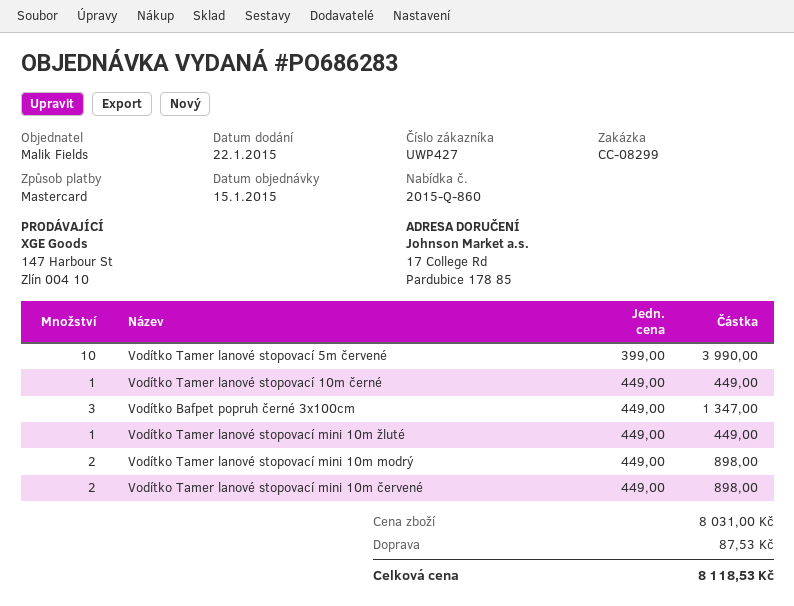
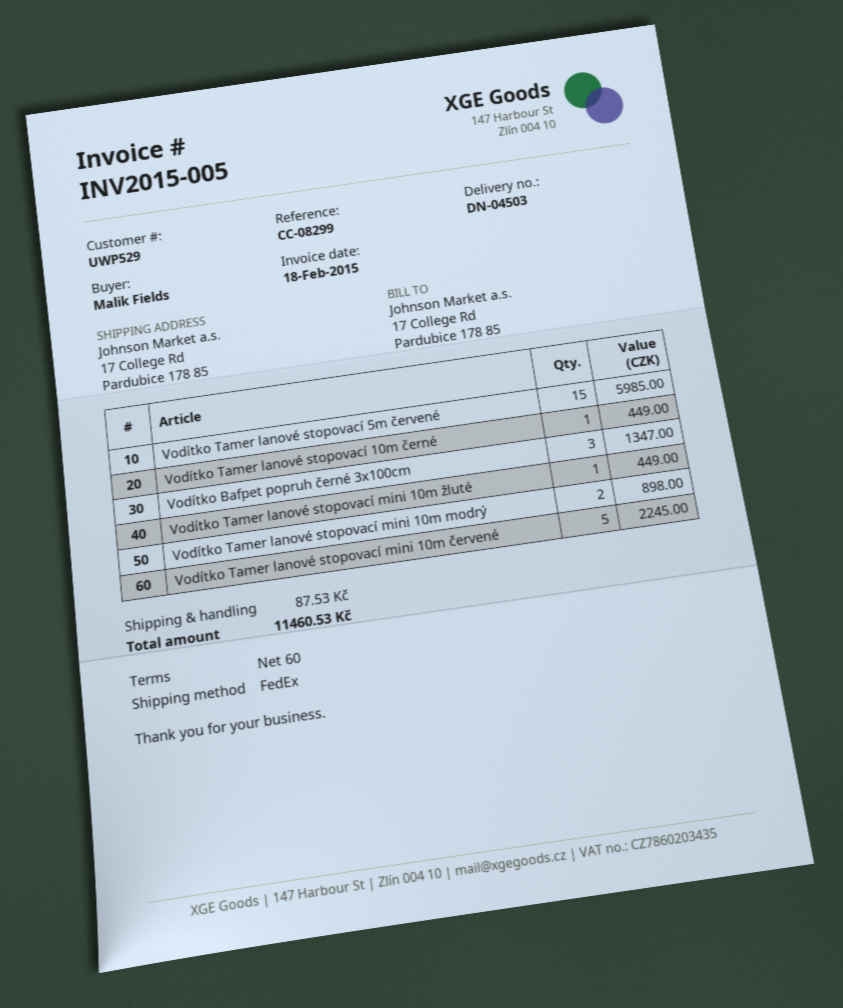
customer number: UWP427 -> UWP529
Vodítko Tamer lanové stopovací 5m červené: 10 for 3990.00 -> 15 for 5985.00
Vodítko Tamer lanové stopovací mini 10m červené: 2 for 898.00 -> 5 for 2245.00
total: 8118.53 -> 11460.53

